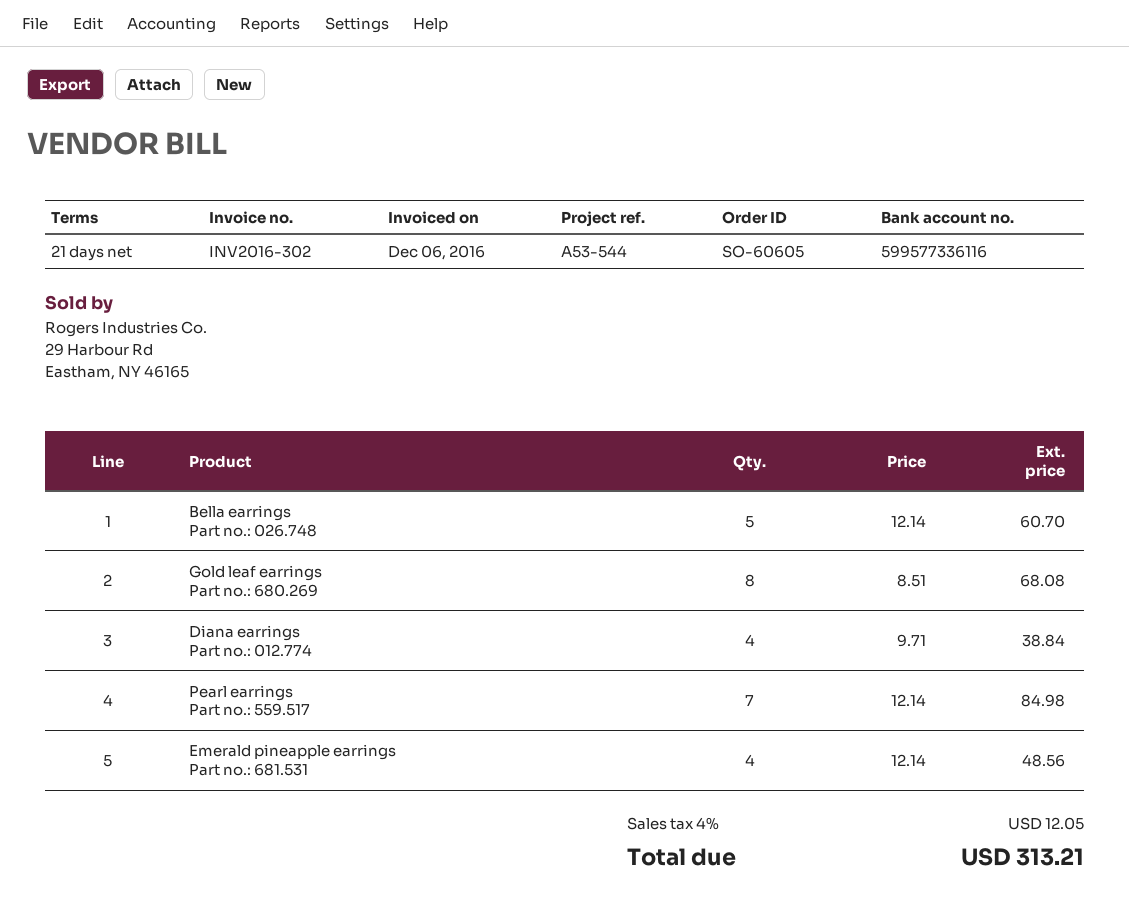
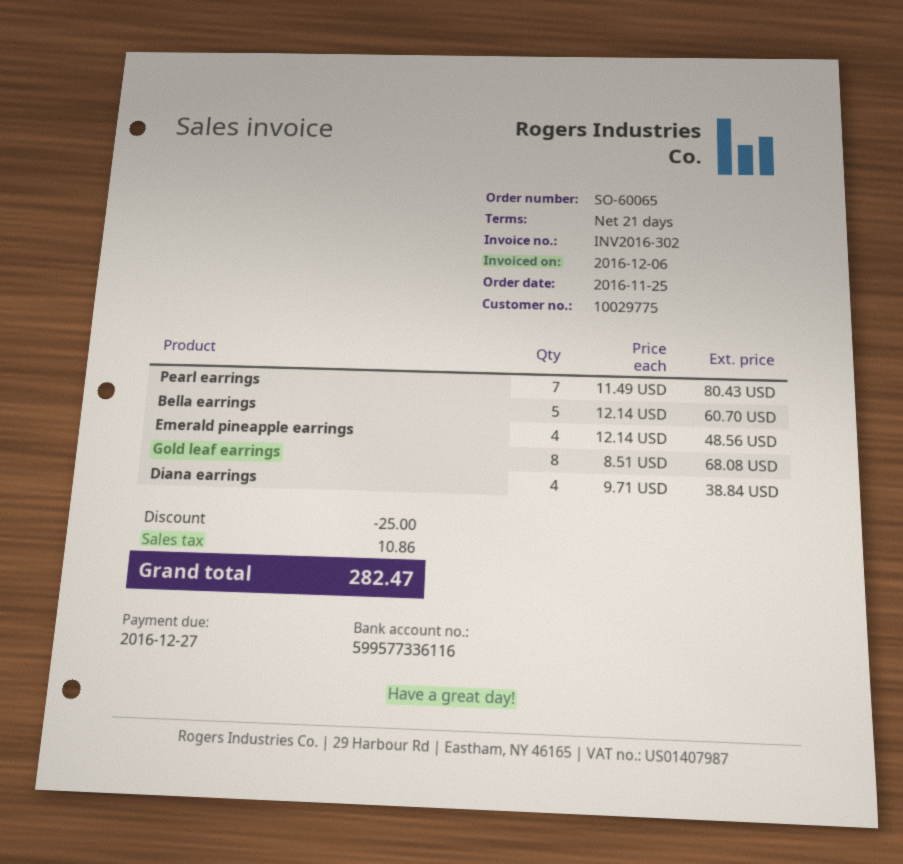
order number: SO-60605 -> SO-60065
Pearl earrings: 7 x 12.14 = 84.98 -> 7 x 11.49 = 80.43
discount: none -> 25.00
tax: 12.05 -> 10.86
total: 313.21 -> 282.47

